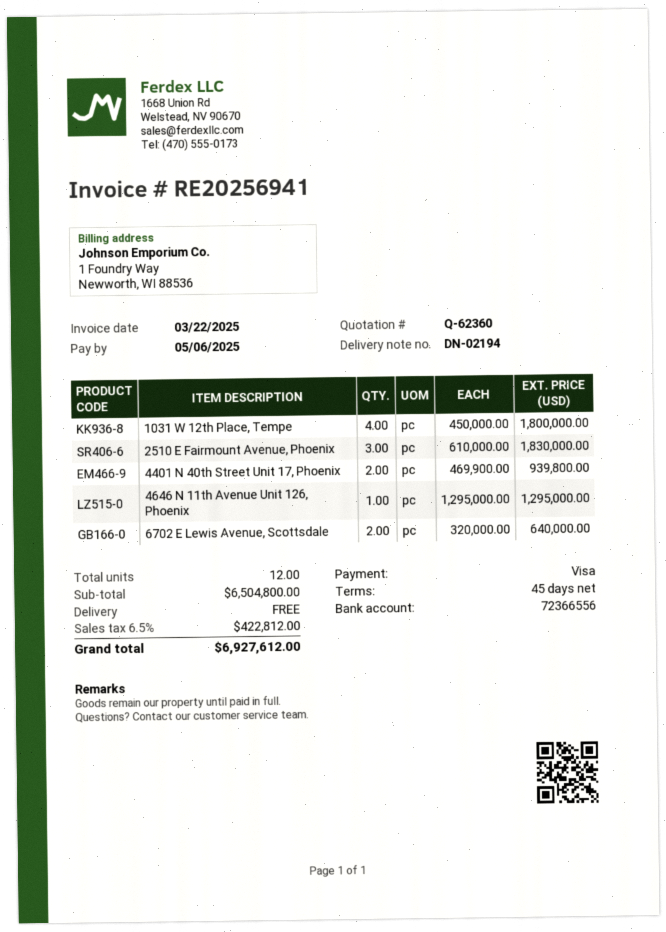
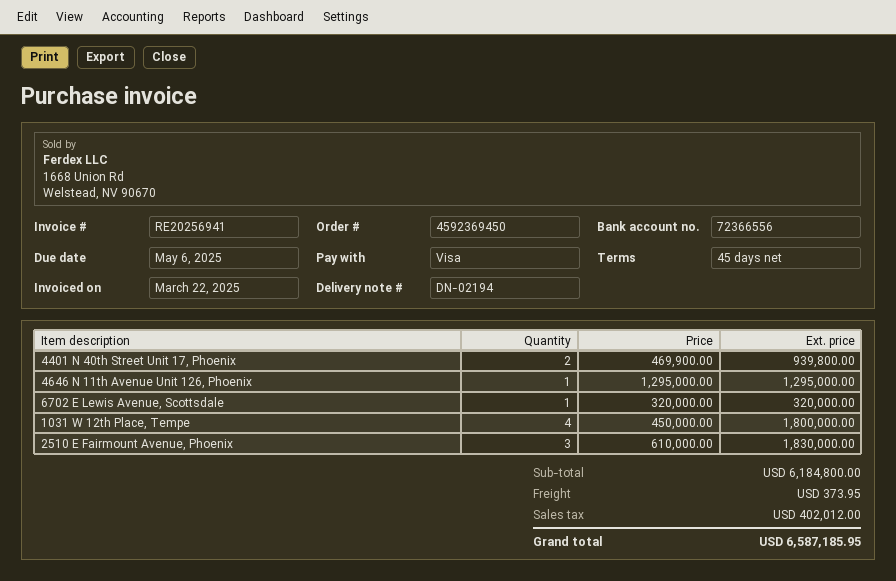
6702 E Lewis Avenue, Scottsdale: 2 x 320000.00 = 640000.00 -> 1 x 320000.00 = 320000.00
subtotal: 6504800.00 -> 6184800.00
shipping: 0.00 -> 373.95
tax: 422812.00 -> 402012.00
total: 6927612.00 -> 6587185.95

